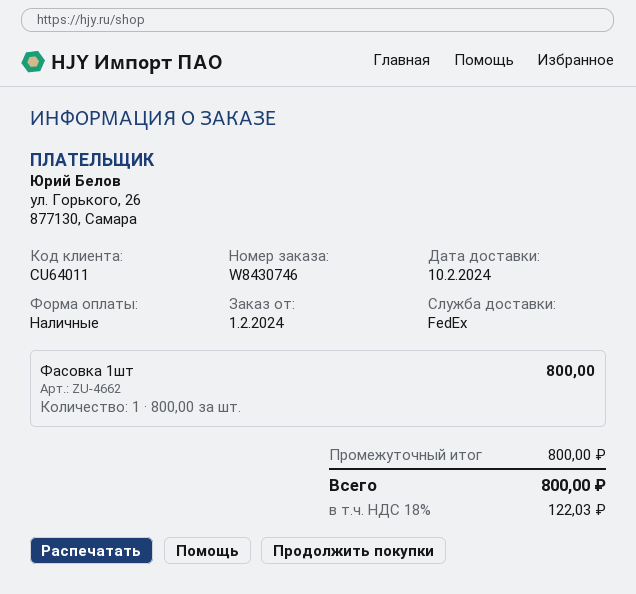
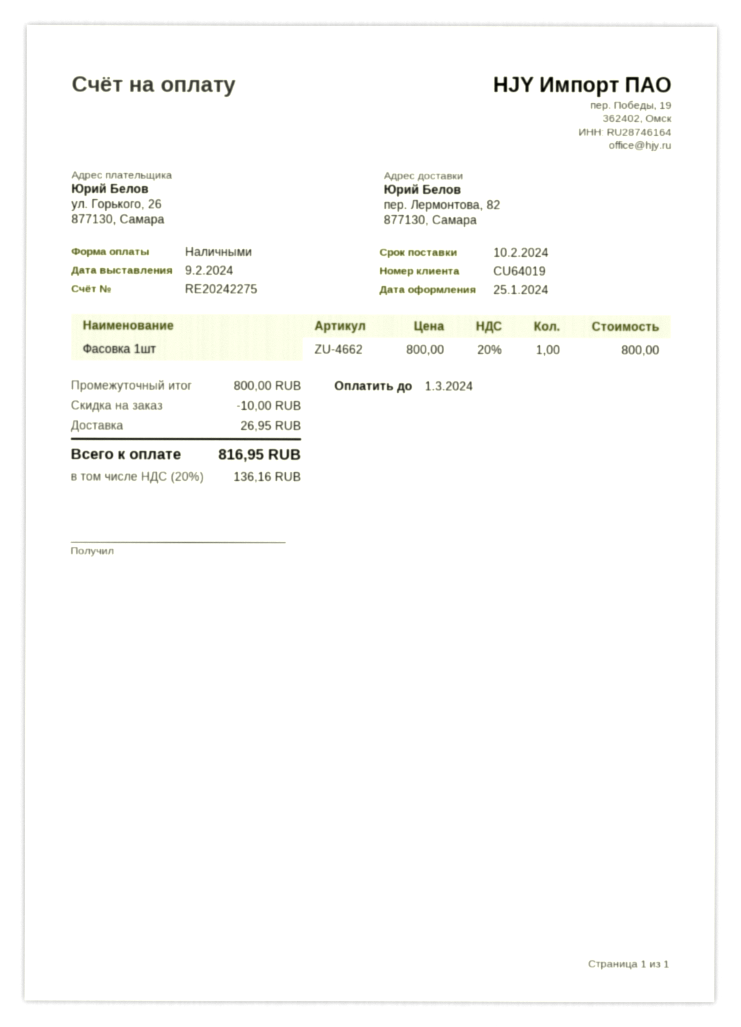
order date: 2024-02-01 -> 2024-01-25
customer number: CU64011 -> CU64019
discount: none -> 10.00
shipping: none -> 26.95
tax: 18% = 122.03 -> 20% = 136.16
total: 800.00 -> 816.95

